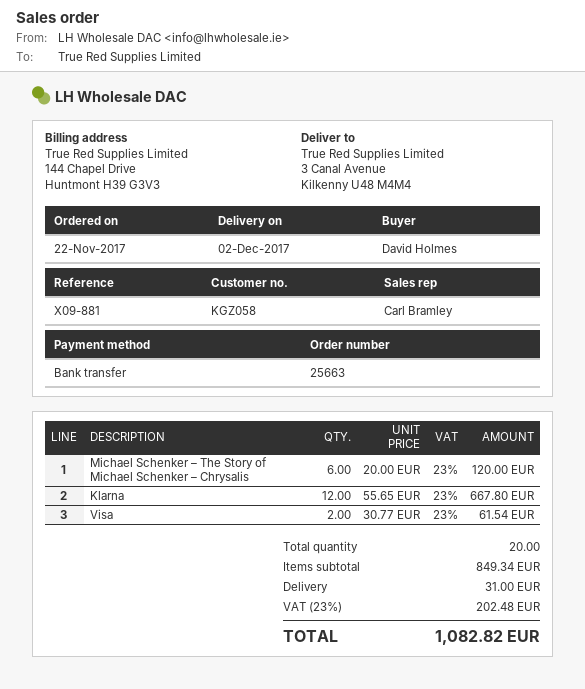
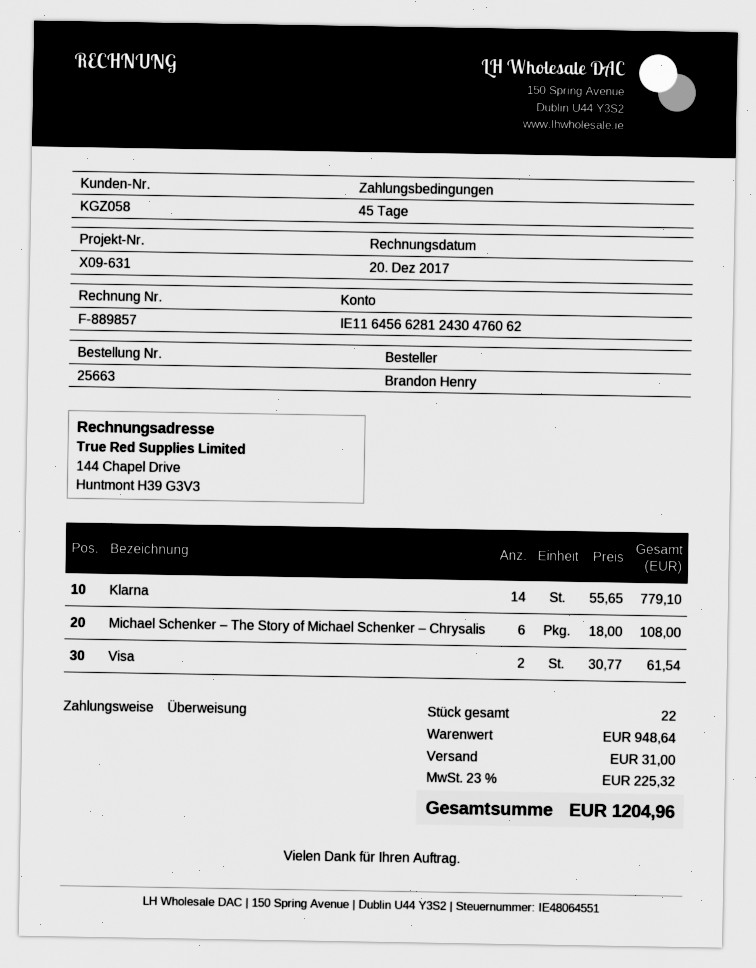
reference: X09-881 -> X09-631
ordered by: David Holmes -> Brandon Henry
Michael Schenker – The Story of Michael Schenker – Chrysalis: 6 x 20.00 = 120.00 -> 6 x 18.00 = 108.00
Klarna: 12 x 55.65 = 667.80 -> 14 x 55.65 = 779.10
total quantity: 20 -> 22
subtotal: 849.34 -> 948.64
tax: 23% = 202.48 -> 23% = 225.32
total: 1082.82 -> 1204.96

